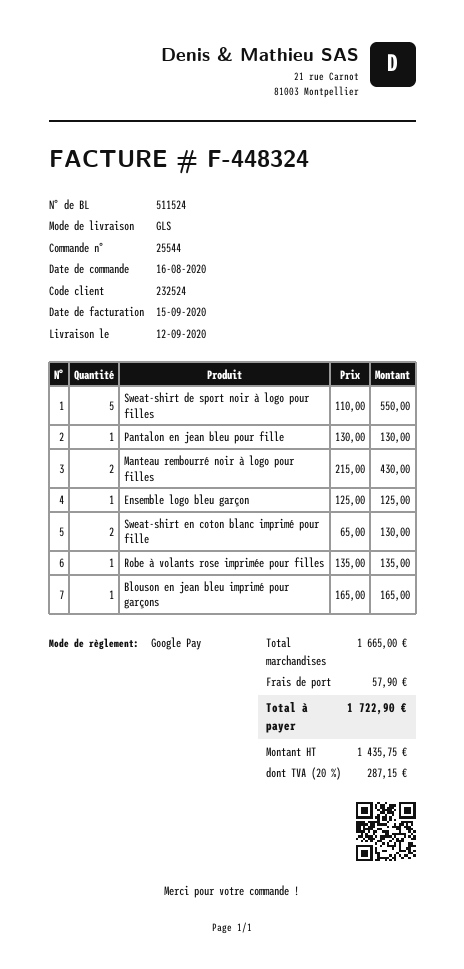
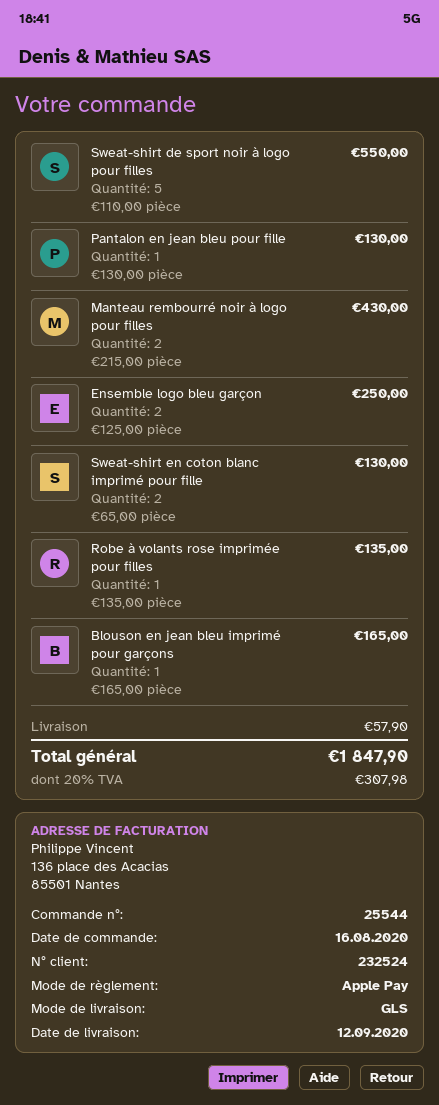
payment method: Google Pay -> Apple Pay
Ensemble logo bleu garçon: 1 x 125.00 = 125.00 -> 2 x 125.00 = 250.00
tax: 20% = 287.15 -> 20% = 307.98
total: 1722.90 -> 1847.90

